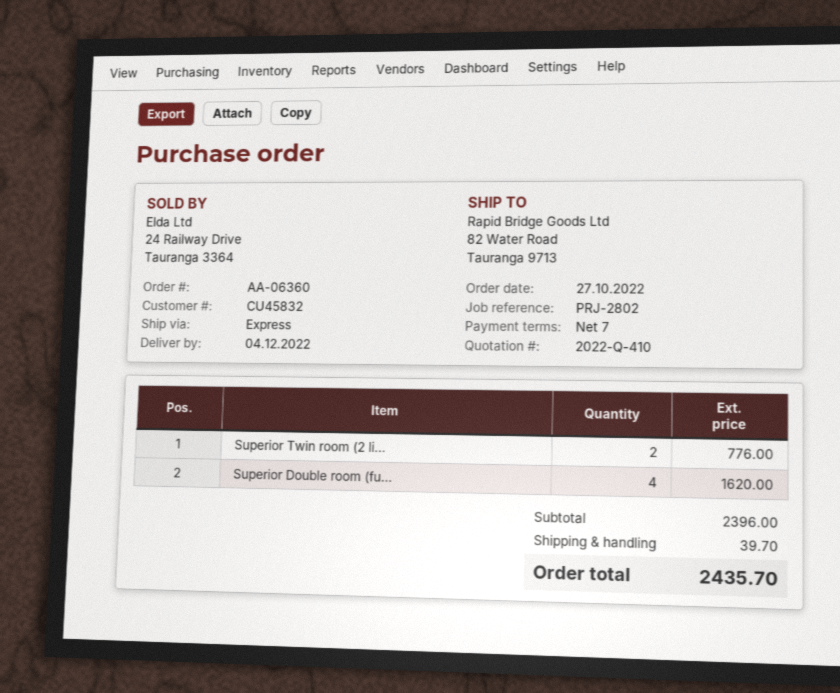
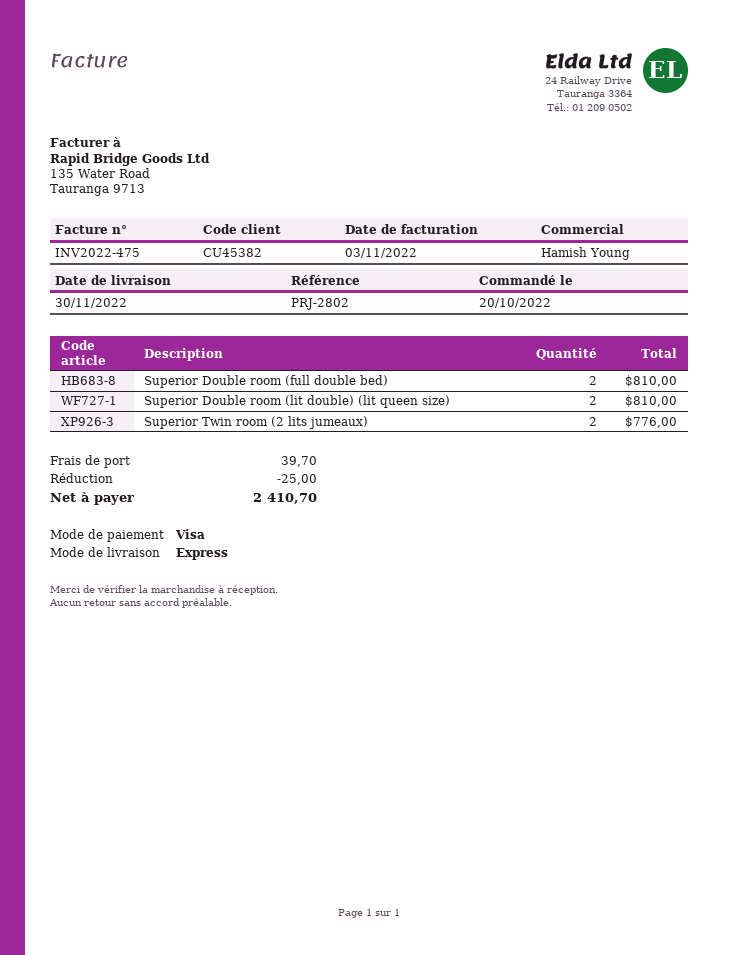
order date: 2022-10-27 -> 2022-10-20
delivery date: 2022-12-04 -> 2022-11-30
customer number: CU45832 -> CU45382
Superior Double room (fu...: 4 for 1620.00 -> 2 for 810.00
Superior Double room (lit double) (lit queen size): none -> 2 for 810.00
discount: none -> 25.00
total: 2435.70 -> 2410.70

